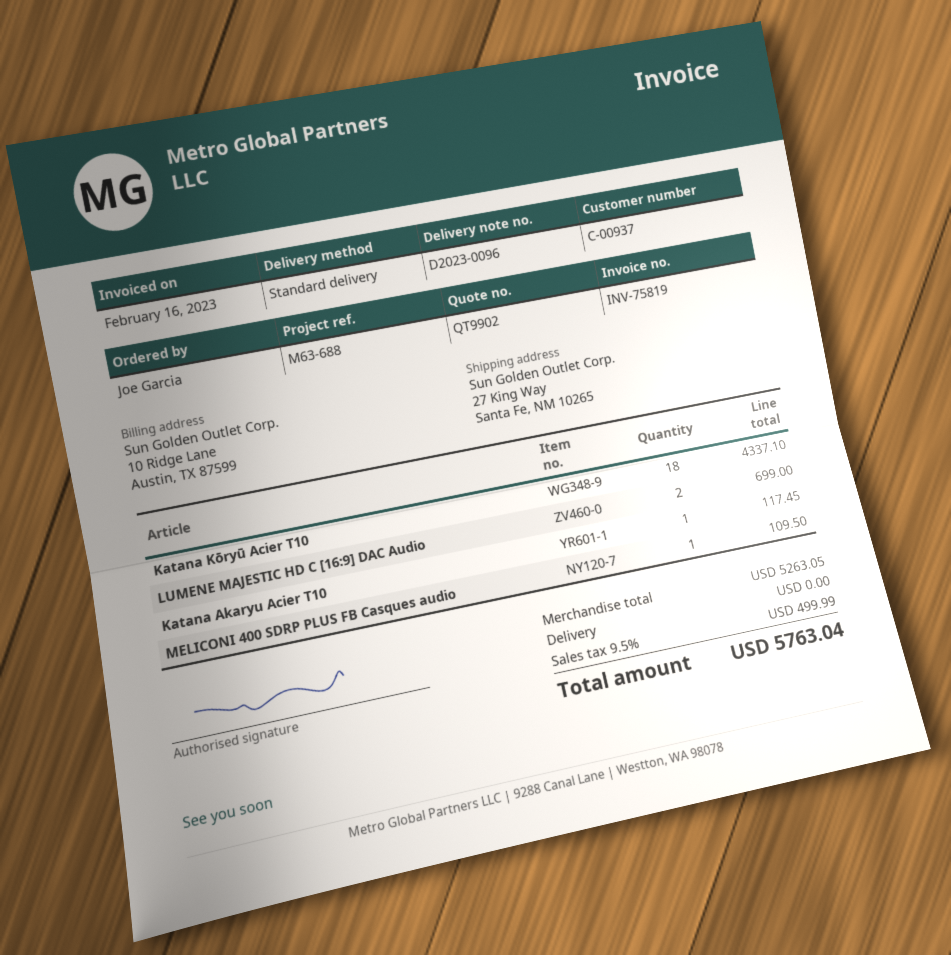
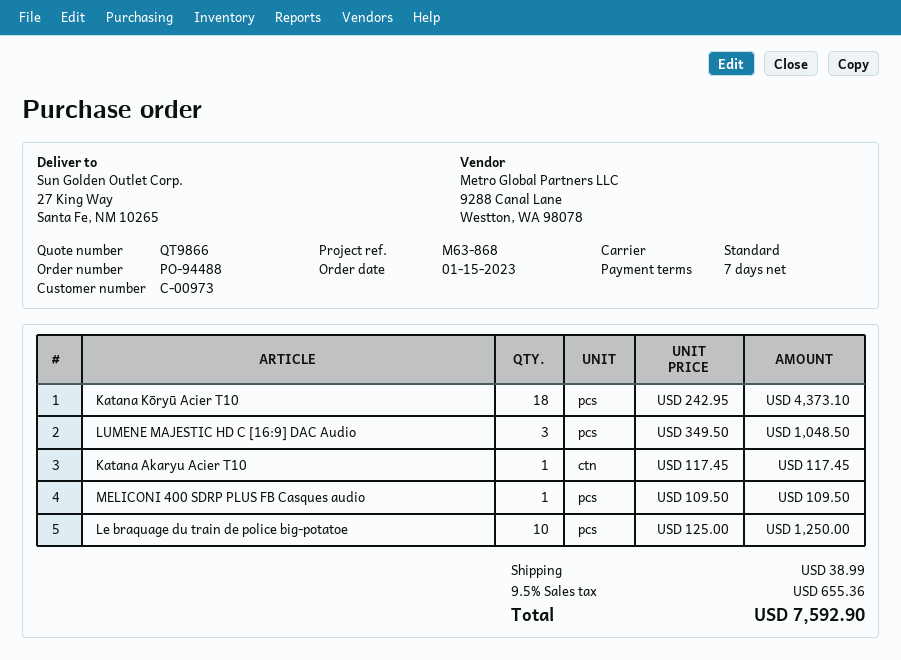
quote number: QT9902 -> QT9866
customer number: C-00937 -> C-00973
reference: M63-688 -> M63-868
Katana Kōryū Acier T10: 18 for 4337.10 -> 18 for 4373.10
LUMENE MAJESTIC HD C [16:9] DAC Audio: 2 for 699.00 -> 3 for 1048.50
Le braquage du train de police big-potatoe: none -> 10 for 1250.00
shipping: 0.00 -> 38.99
tax: 9.5% = 499.99 -> 9.5% = 655.36
total: 5763.04 -> 7592.90

